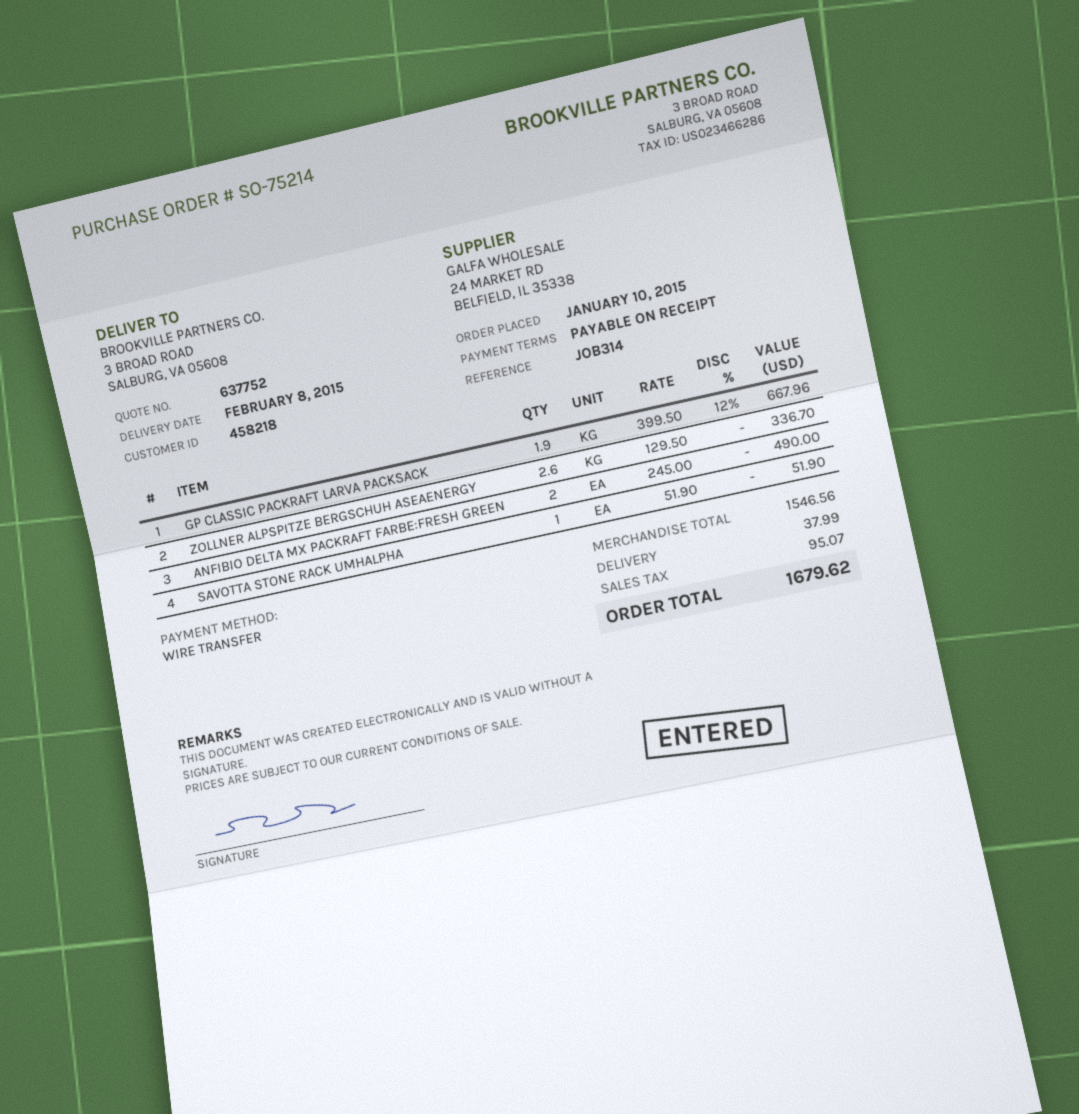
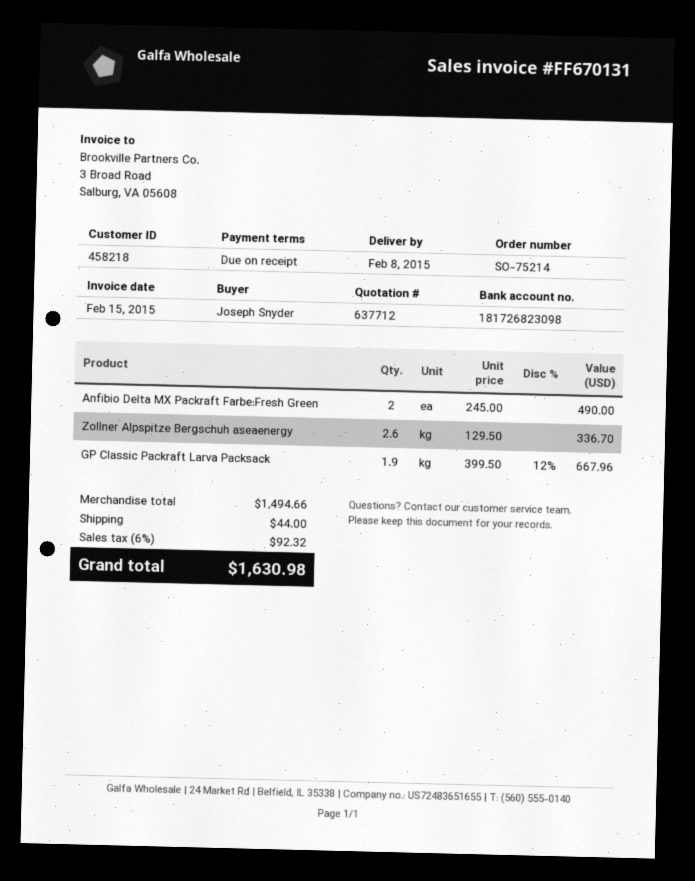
quote number: 637752 -> 637712
SAVOTTA STONE RACK UMHALPHA: 1 x 51.90 = 51.90 -> none
subtotal: 1546.56 -> 1494.66
shipping: 37.99 -> 44.00
tax: 95.07 -> 92.32
total: 1679.62 -> 1630.98

